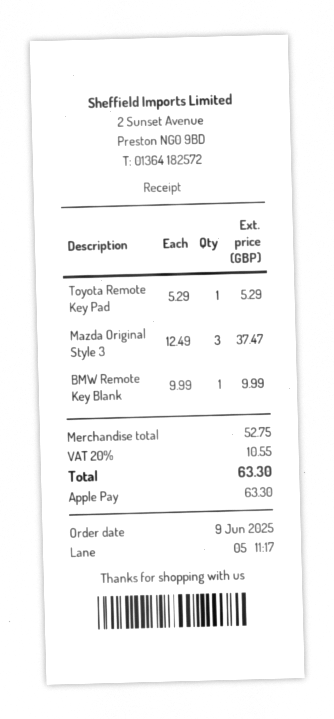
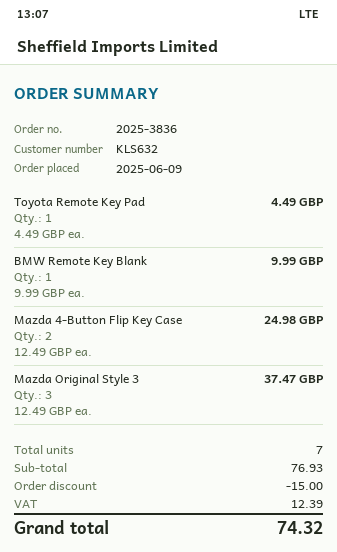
Toyota Remote Key Pad: 1 x 5.29 = 5.29 -> 1 x 4.49 = 4.49
Mazda 4-Button Flip Key Case: none -> 2 x 12.49 = 24.98
subtotal: 52.75 -> 76.93
discount: none -> 15.00
tax: 10.55 -> 12.39
total: 63.30 -> 74.32

